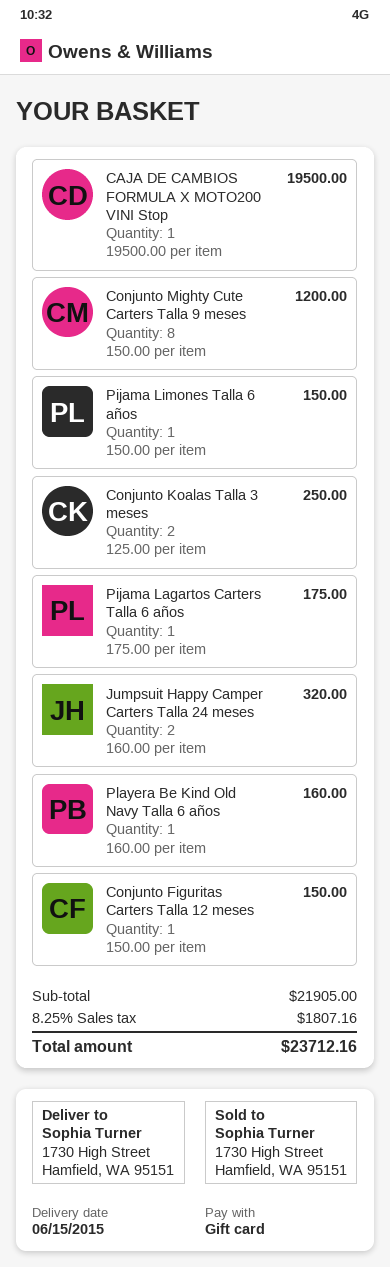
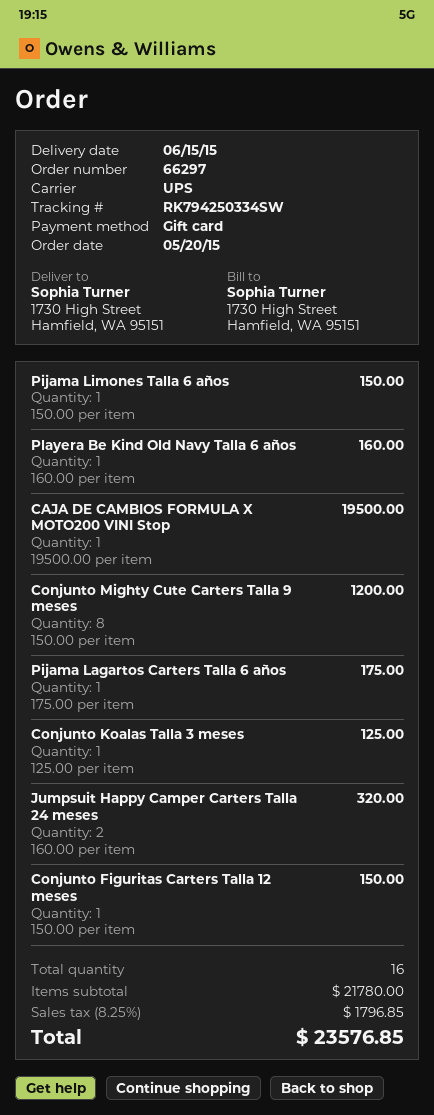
Conjunto Koalas Talla 3 meses: 2 x 125.00 = 250.00 -> 1 x 125.00 = 125.00
subtotal: 21905.00 -> 21780.00
tax: 8.25% = 1807.16 -> 8.25% = 1796.85
total: 23712.16 -> 23576.85

